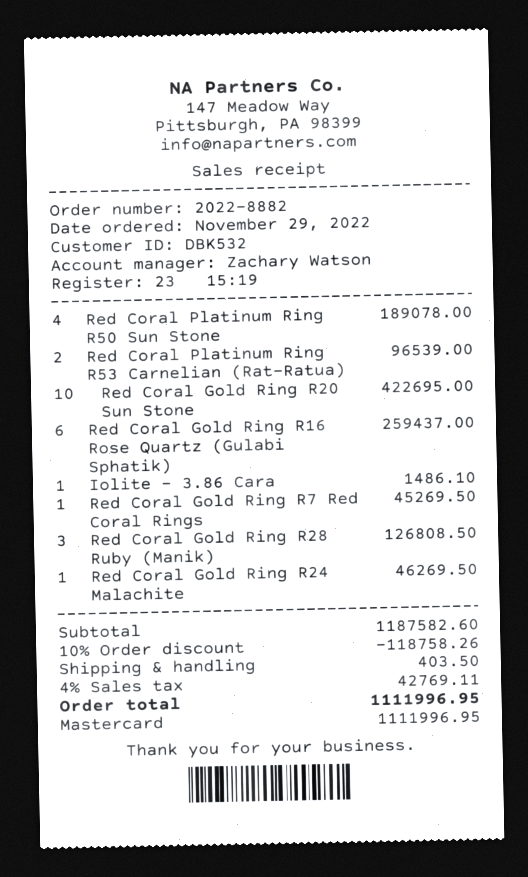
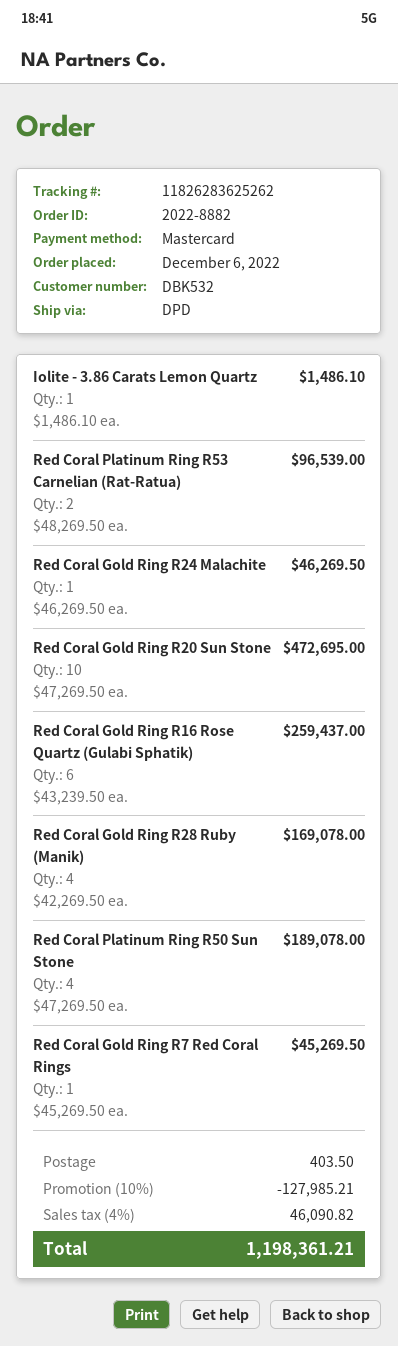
order date: 2022-11-29 -> 2022-12-06
Red Coral Gold Ring R20 Sun Stone: 10 for 422695.00 -> 10 for 472695.00
Red Coral Gold Ring R28 Ruby (Manik): 3 for 126808.50 -> 4 for 169078.00
discount: 10% = 118758.26 -> 10% = 127985.21
tax: 4% = 42769.11 -> 4% = 46090.82
total: 1111996.95 -> 1198361.21

